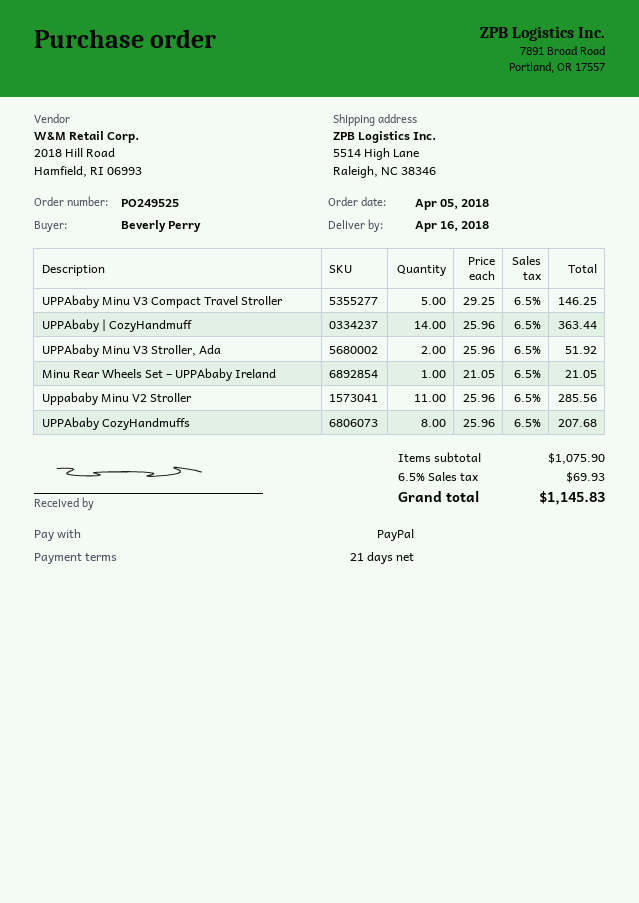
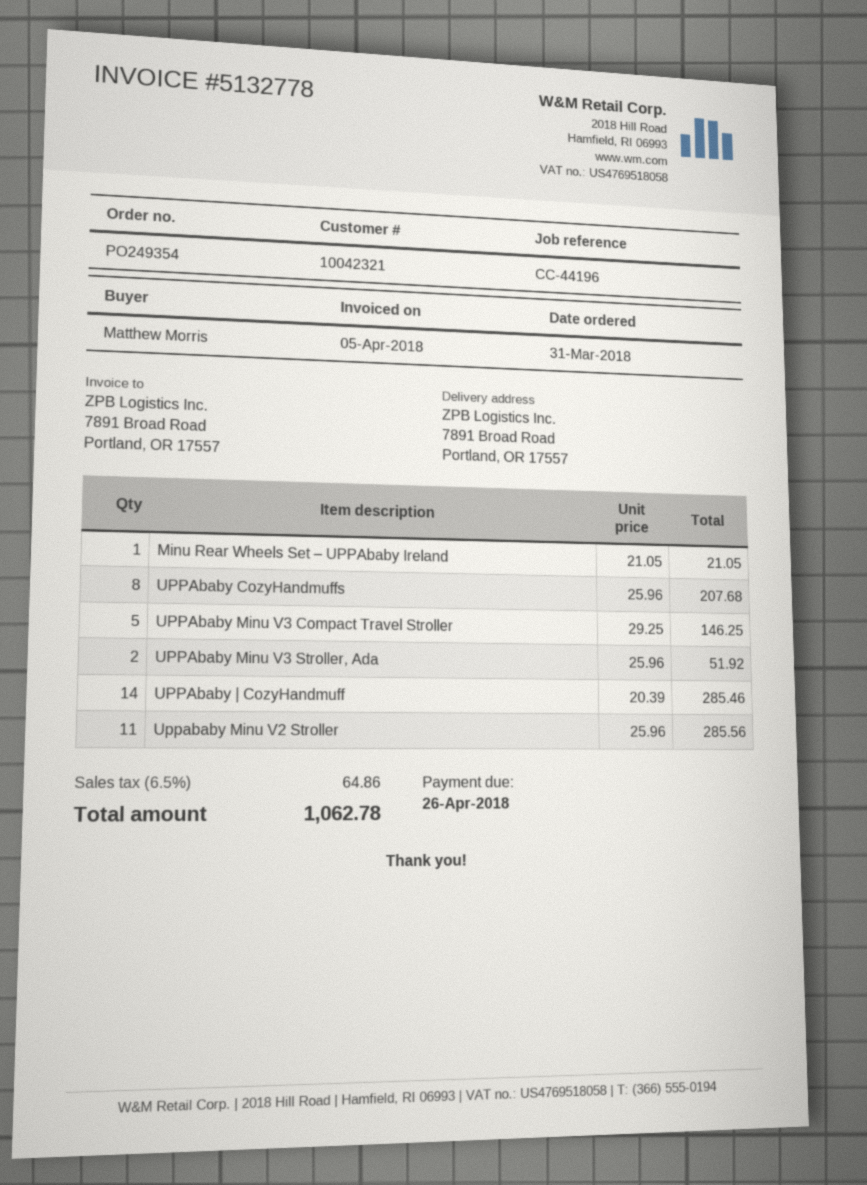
order number: PO249525 -> PO249354
order date: 2018-04-05 -> 2018-03-31
ordered by: Beverly Perry -> Matthew Morris
ship to: 5514 High Lane, Raleigh, NC 38346 -> 7891 Broad Road, Portland, OR 17557
UPPAbaby | CozyHandmuff: 14 x 25.96 = 363.44 -> 14 x 20.39 = 285.46
tax: 6.5% = 69.93 -> 6.5% = 64.86
total: 1145.83 -> 1062.78

